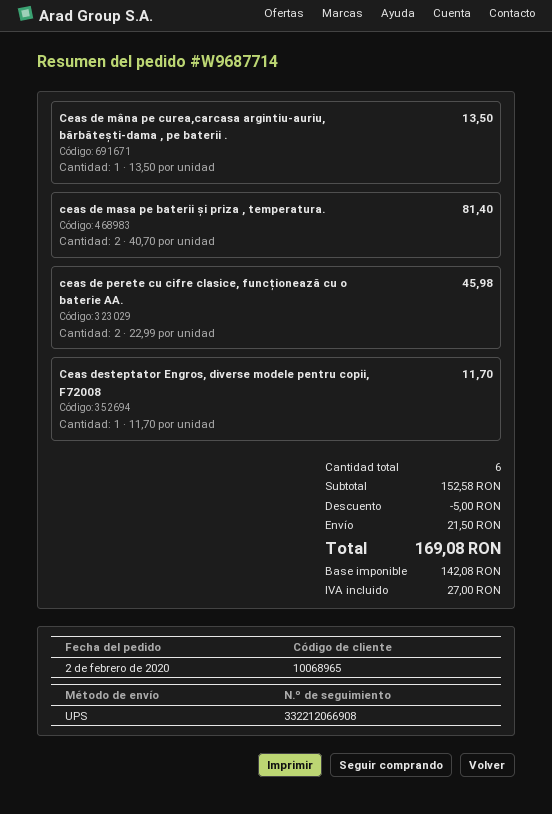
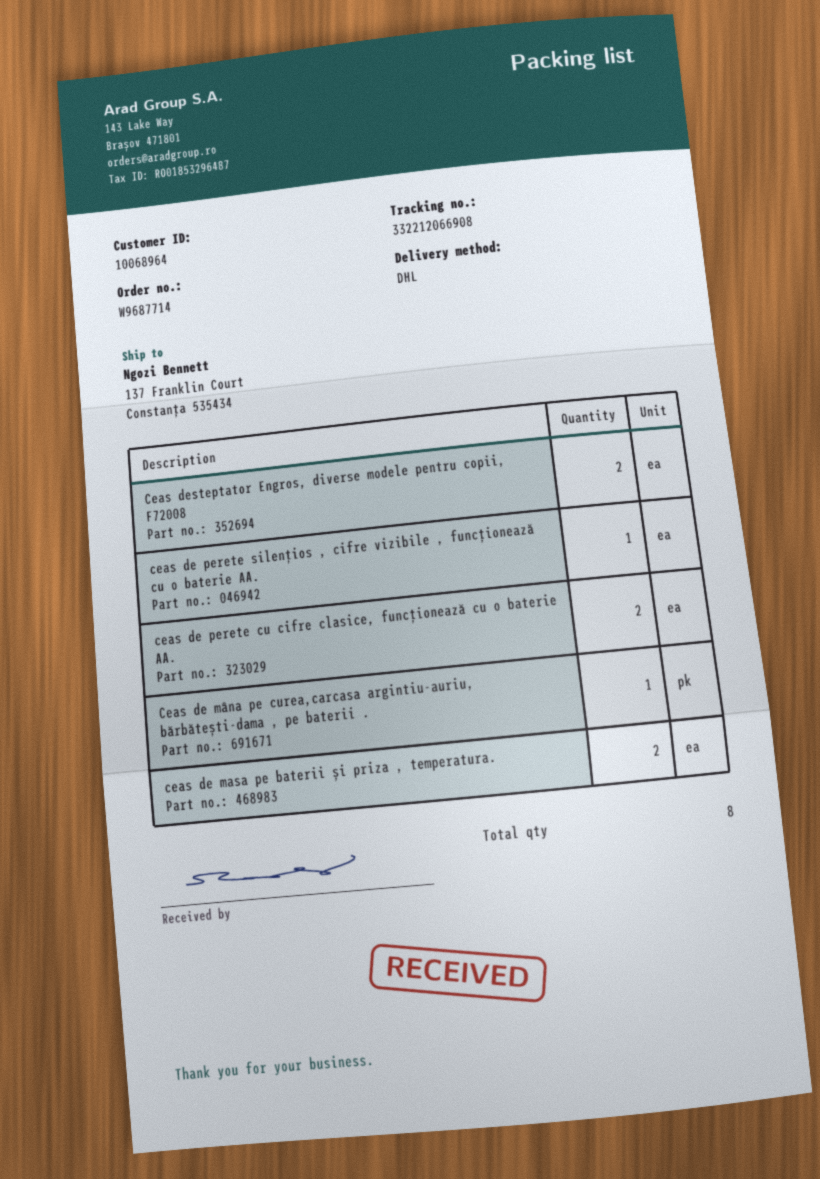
customer number: 10068965 -> 10068964
shipping method: UPS -> DHL
Ceas desteptator Engros, diverse modele pentru copii, F72008: 1 -> 2
ceas de perete silențios , cifre vizibile , funcționează cu o baterie AA.: none -> 1
total quantity: 6 -> 8

